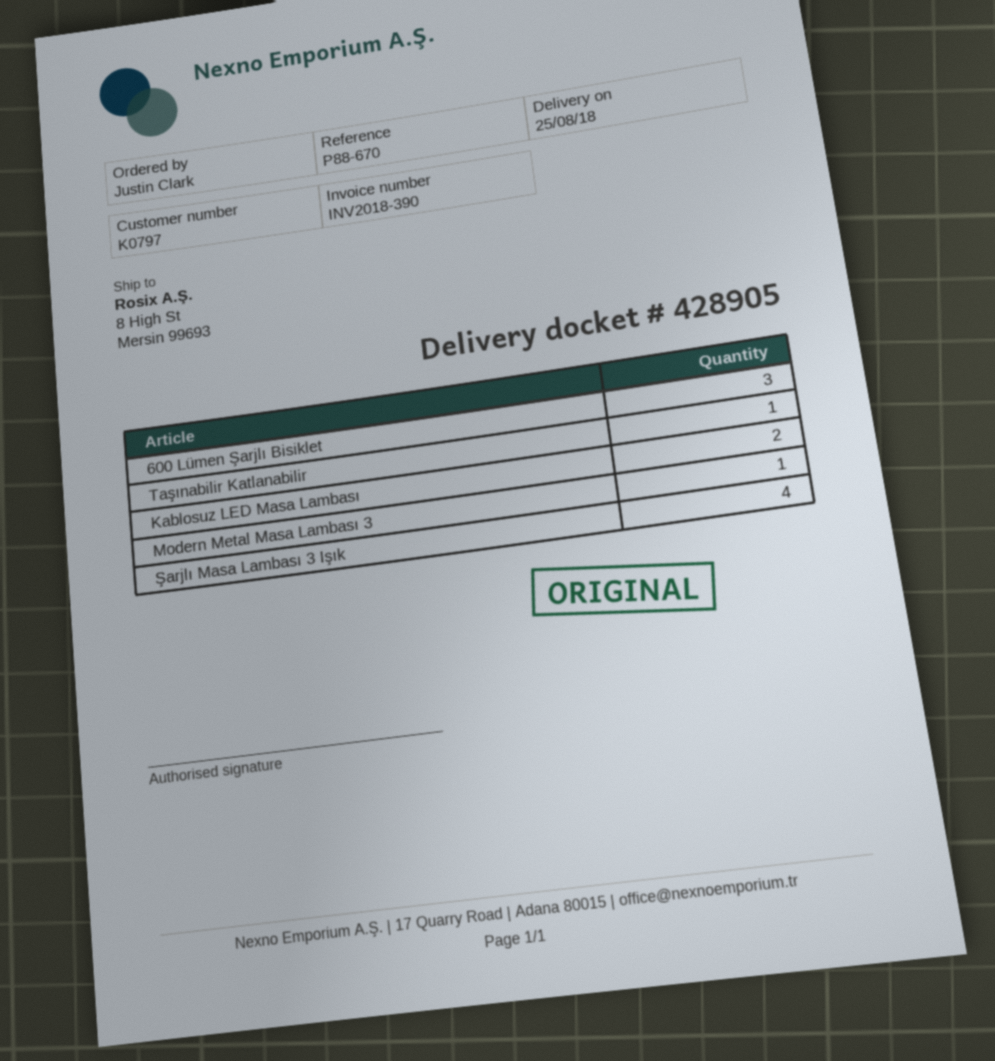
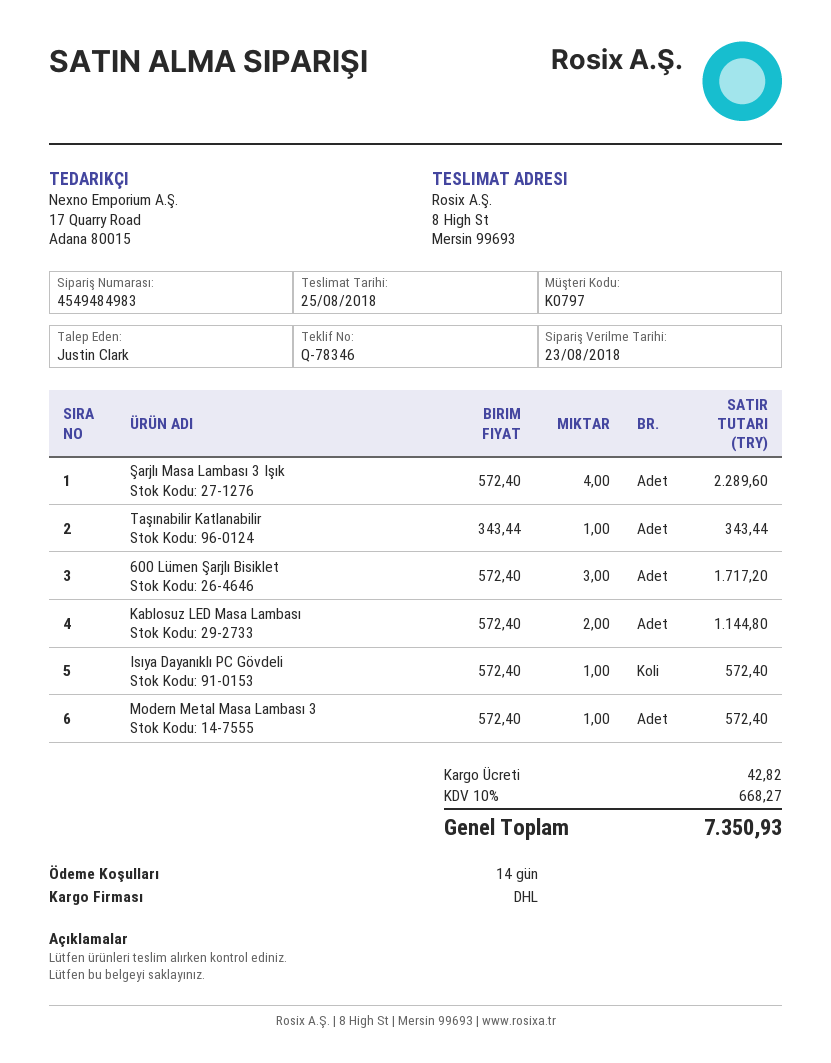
Isıya Dayanıklı PC Gövdeli: none -> 1

